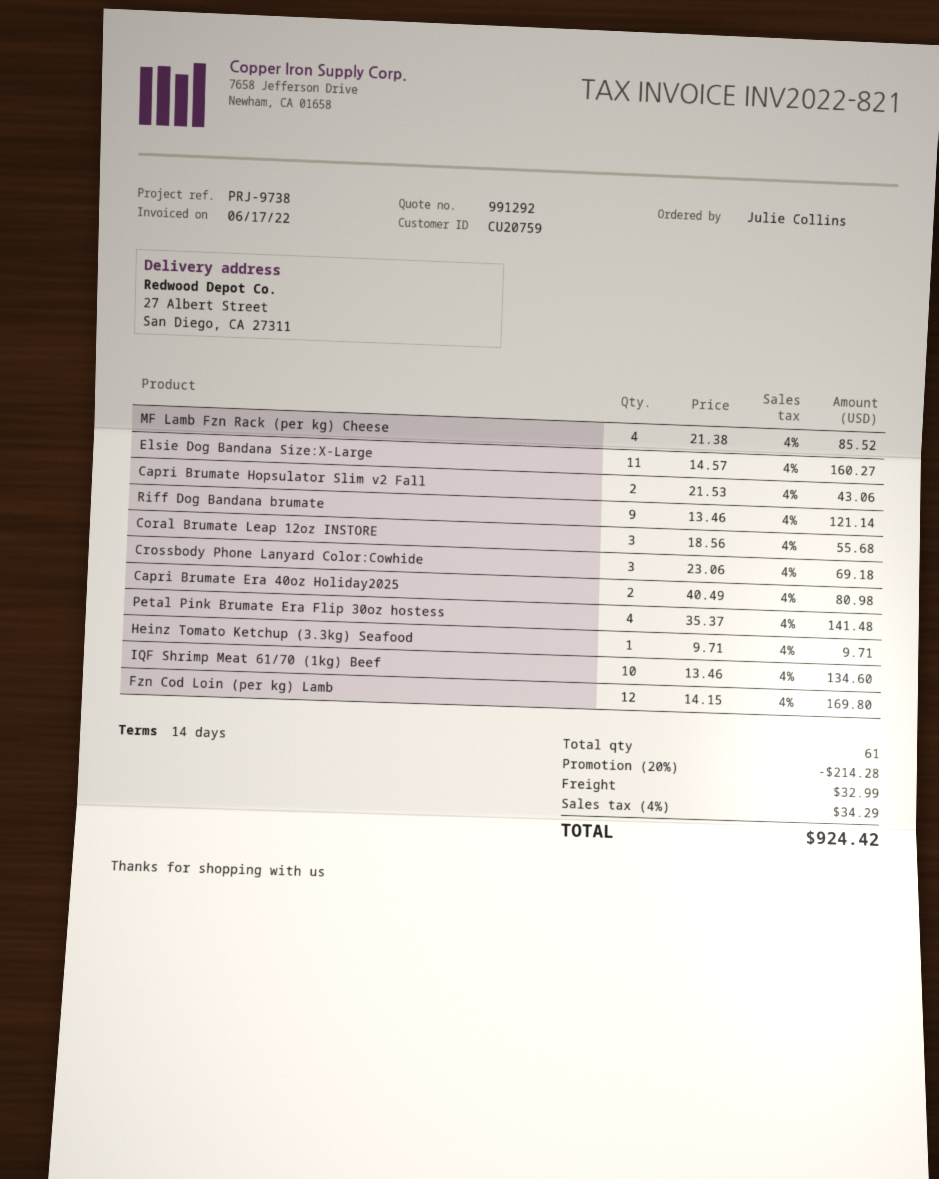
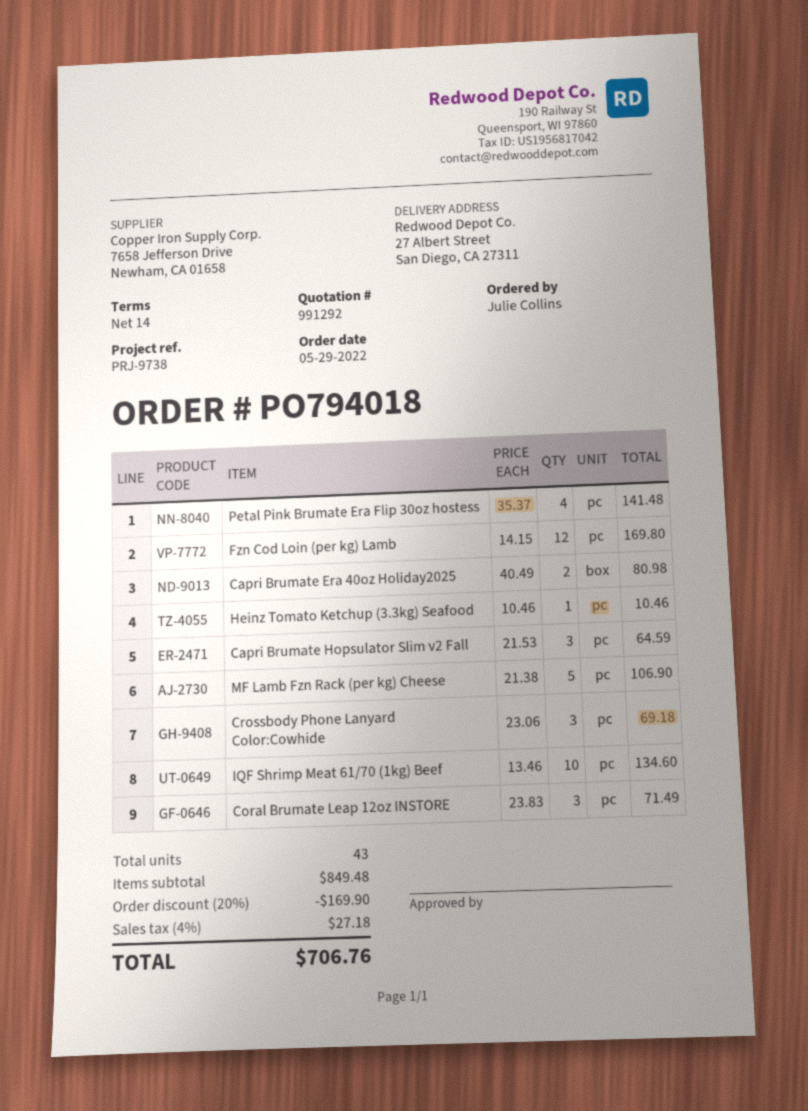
MF Lamb Fzn Rack (per kg) Cheese: 4 x 21.38 = 85.52 -> 5 x 21.38 = 106.90
Elsie Dog Bandana Size:X-Large: 11 x 14.57 = 160.27 -> none
Capri Brumate Hopsulator Slim v2 Fall: 2 x 21.53 = 43.06 -> 3 x 21.53 = 64.59
Riff Dog Bandana brumate: 9 x 13.46 = 121.14 -> none
Coral Brumate Leap 12oz INSTORE: 3 x 18.56 = 55.68 -> 3 x 23.83 = 71.49
Heinz Tomato Ketchup (3.3kg) Seafood: 1 x 9.71 = 9.71 -> 1 x 10.46 = 10.46
total quantity: 61 -> 43
discount: 20% = 214.28 -> 20% = 169.90
shipping: 32.99 -> none
tax: 4% = 34.29 -> 4% = 27.18
total: 924.42 -> 706.76

